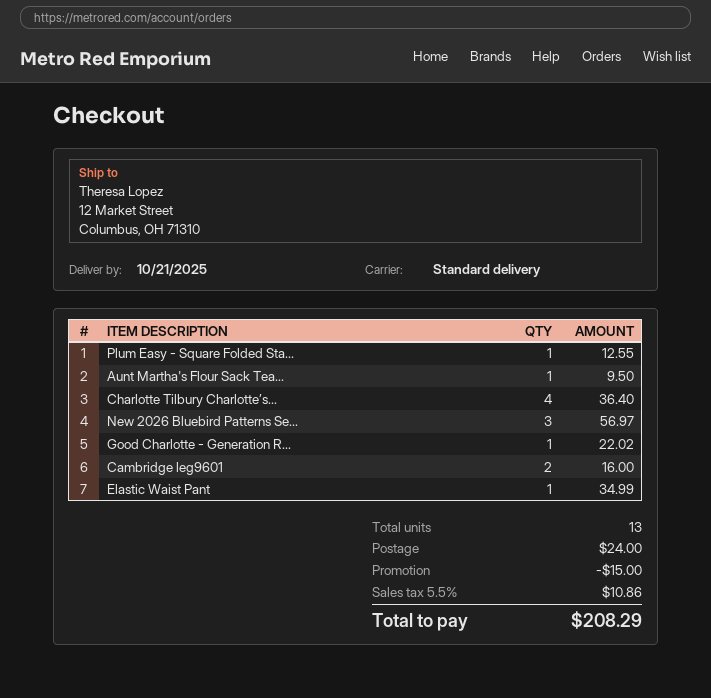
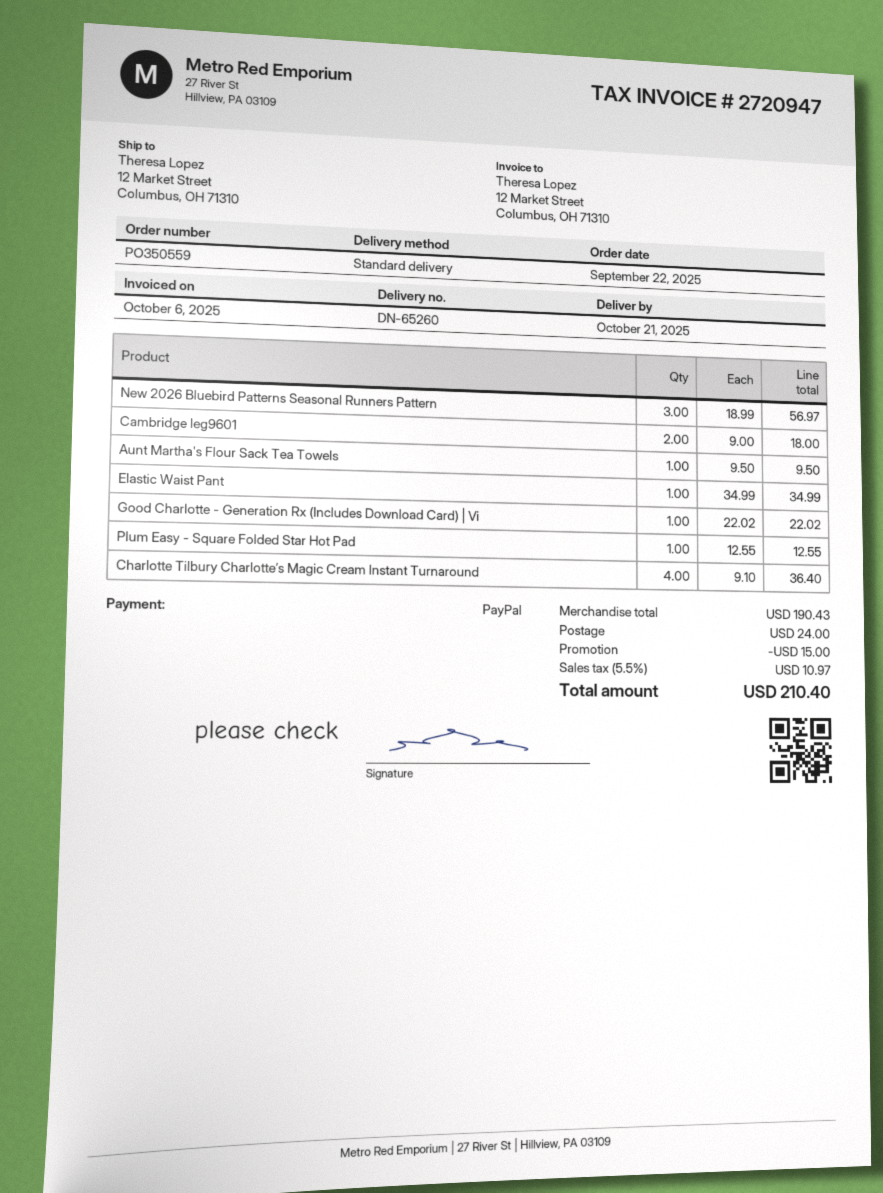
Cambridge leg9601: 2 for 16.00 -> 2 for 18.00
tax: 5.5% = 10.86 -> 5.5% = 10.97
total: 208.29 -> 210.40

